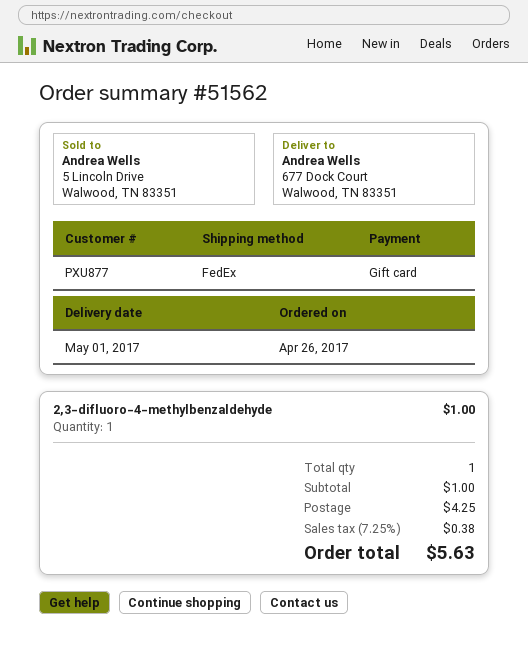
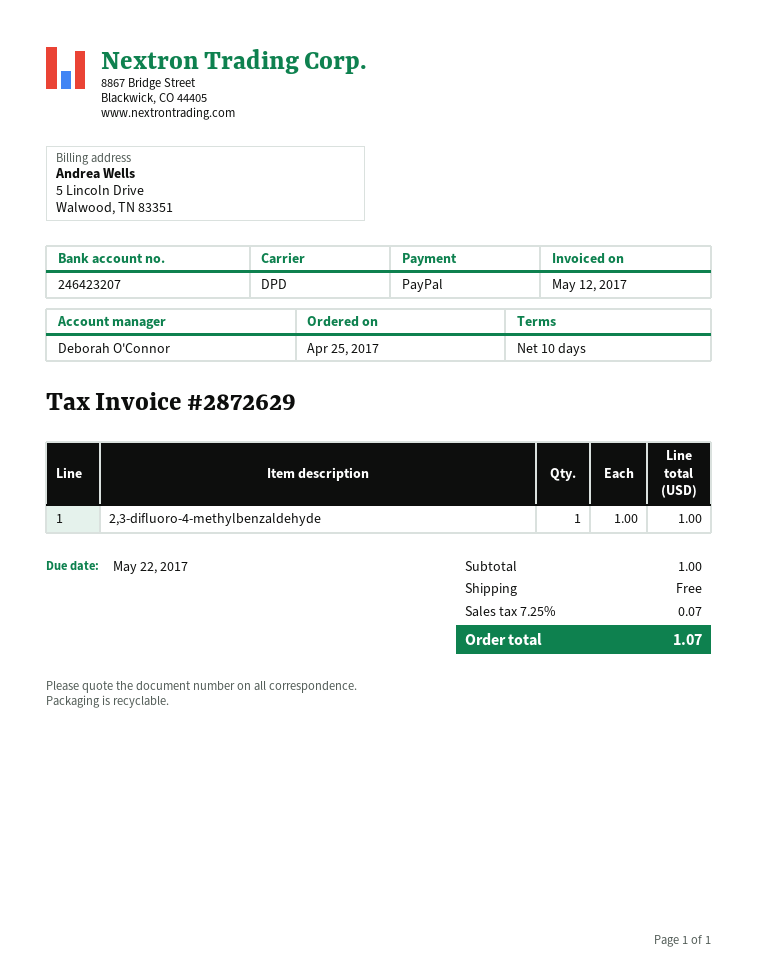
order date: 2017-04-26 -> 2017-04-25
payment method: gift card -> PayPal
shipping method: FedEx -> DPD
shipping: 4.25 -> 0.00
tax: 7.25% = 0.38 -> 7.25% = 0.07
total: 5.63 -> 1.07

